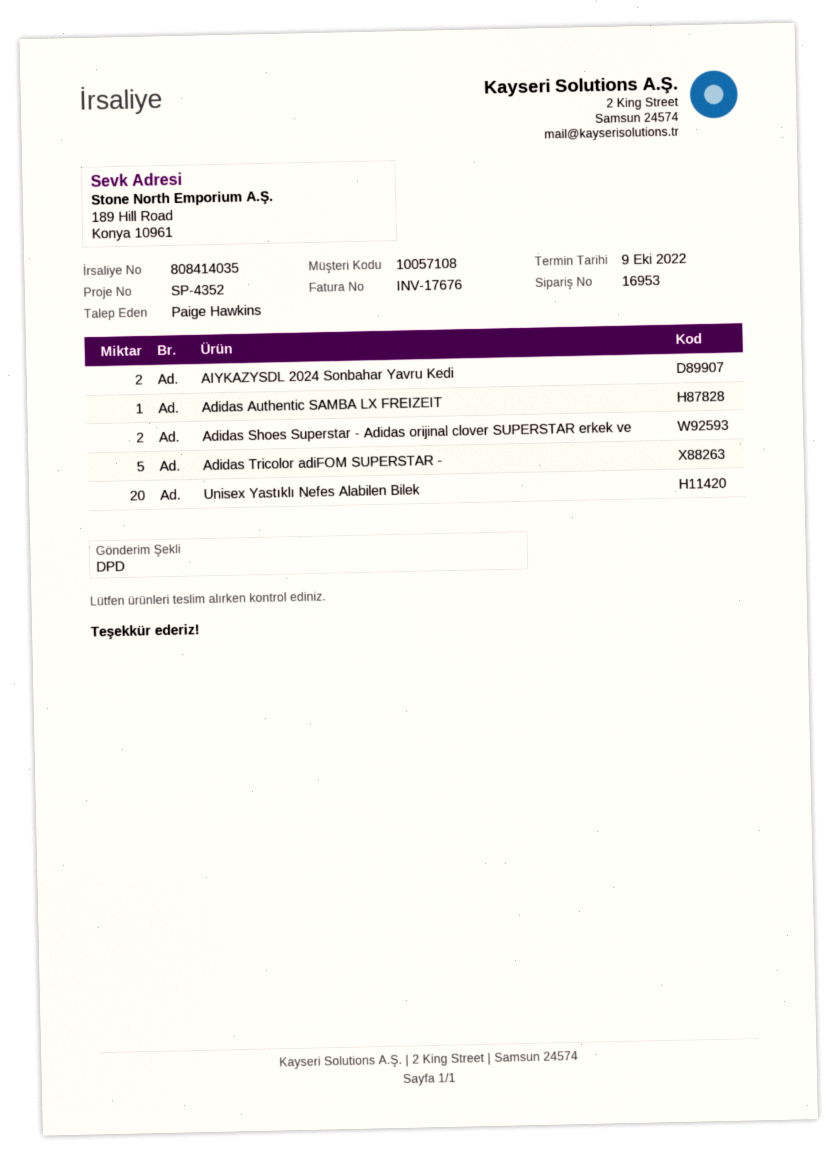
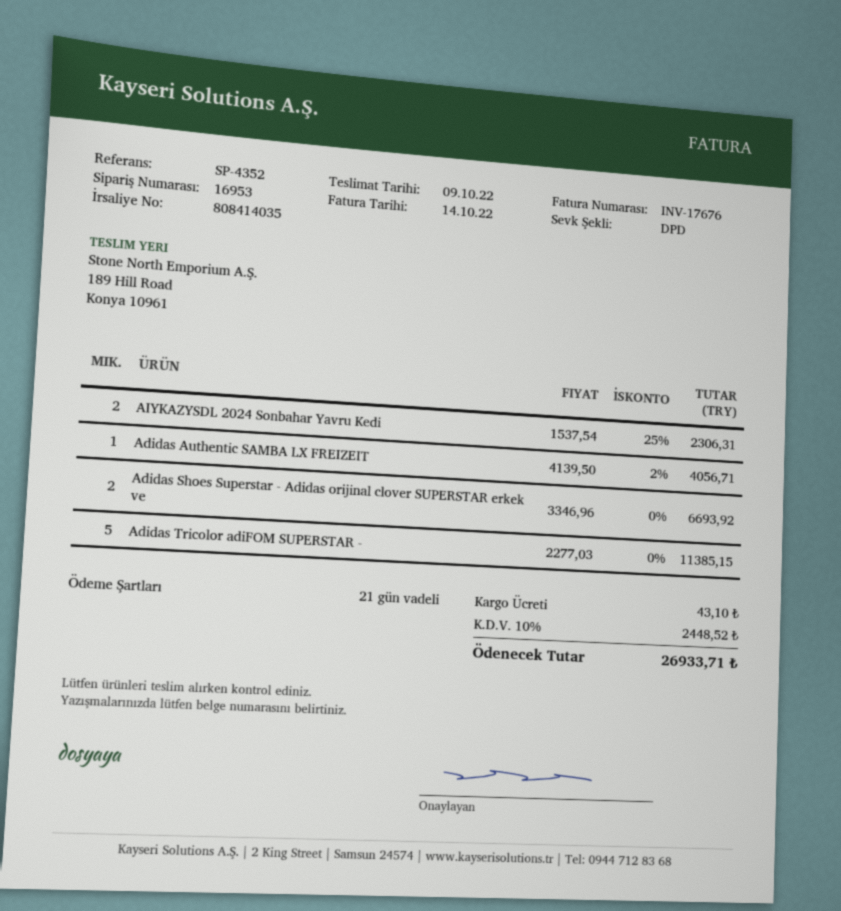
Unisex Yastıklı Nefes Alabilen Bilek: 20 -> none

